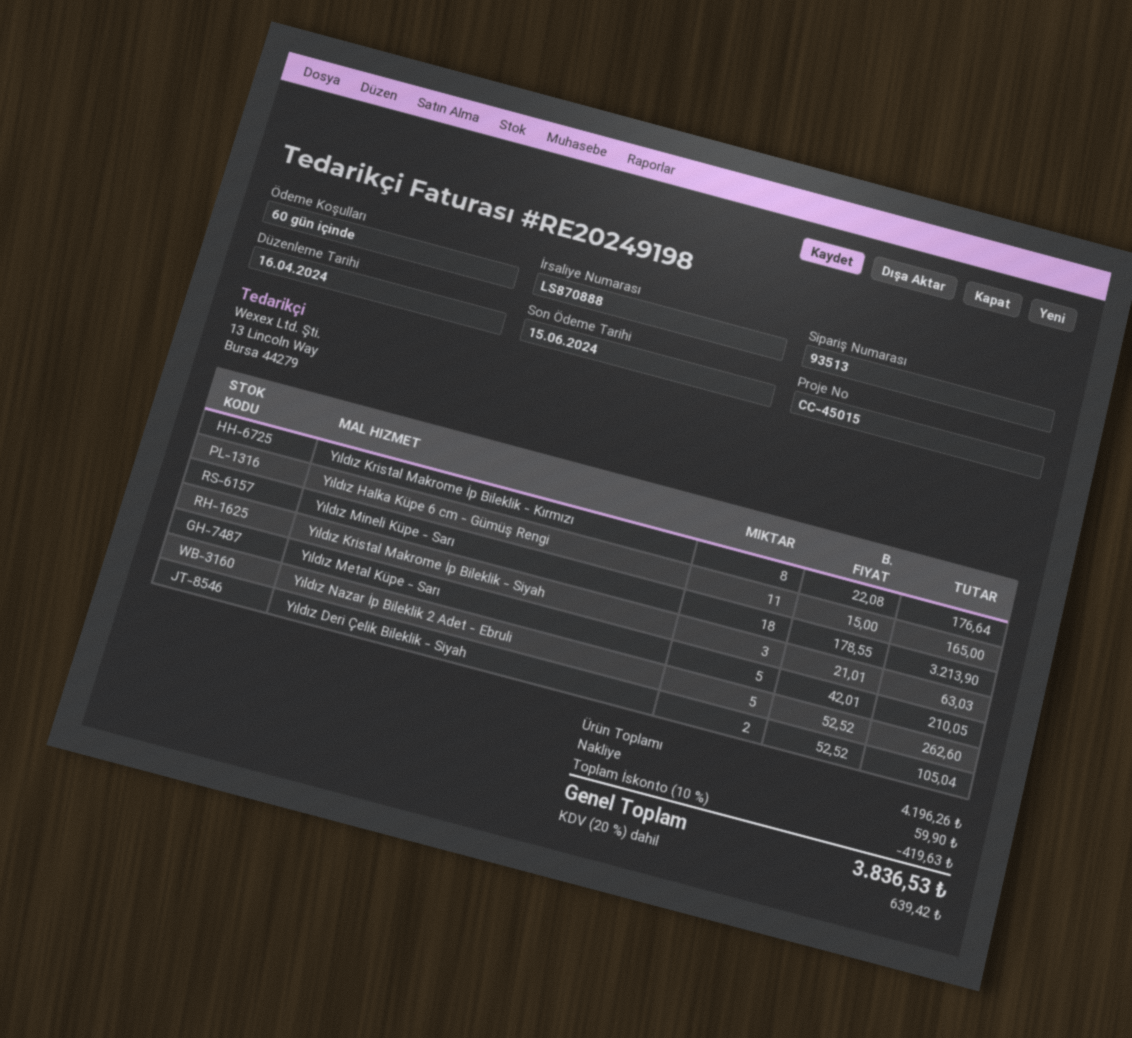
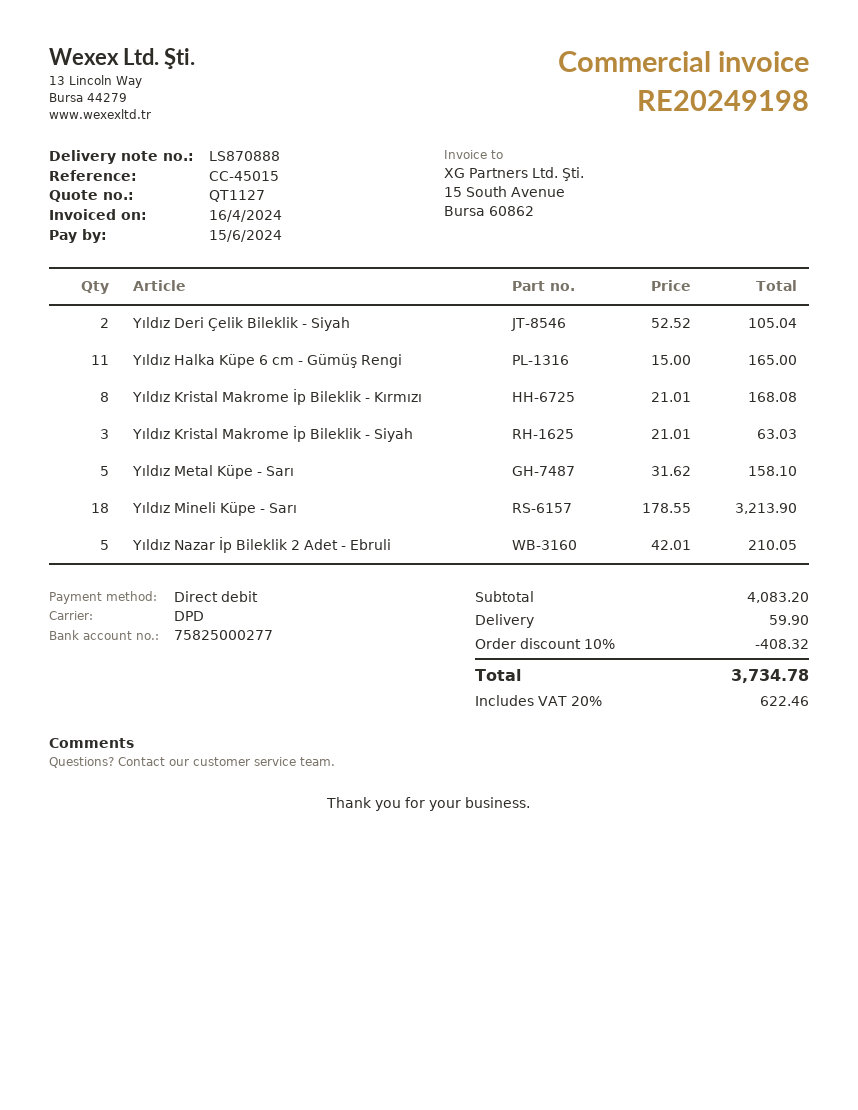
Yıldız Kristal Makrome İp Bileklik - Kırmızı: 8 x 22.08 = 176.64 -> 8 x 21.01 = 168.08
Yıldız Metal Küpe - Sarı: 5 x 42.01 = 210.05 -> 5 x 31.62 = 158.10
Yıldız Nazar İp Bileklik 2 Adet - Ebruli: 5 x 52.52 = 262.60 -> 5 x 42.01 = 210.05
subtotal: 4196.26 -> 4083.20
discount: 10% = 419.63 -> 10% = 408.32
tax: 20% = 639.42 -> 20% = 622.46
total: 3836.53 -> 3734.78

